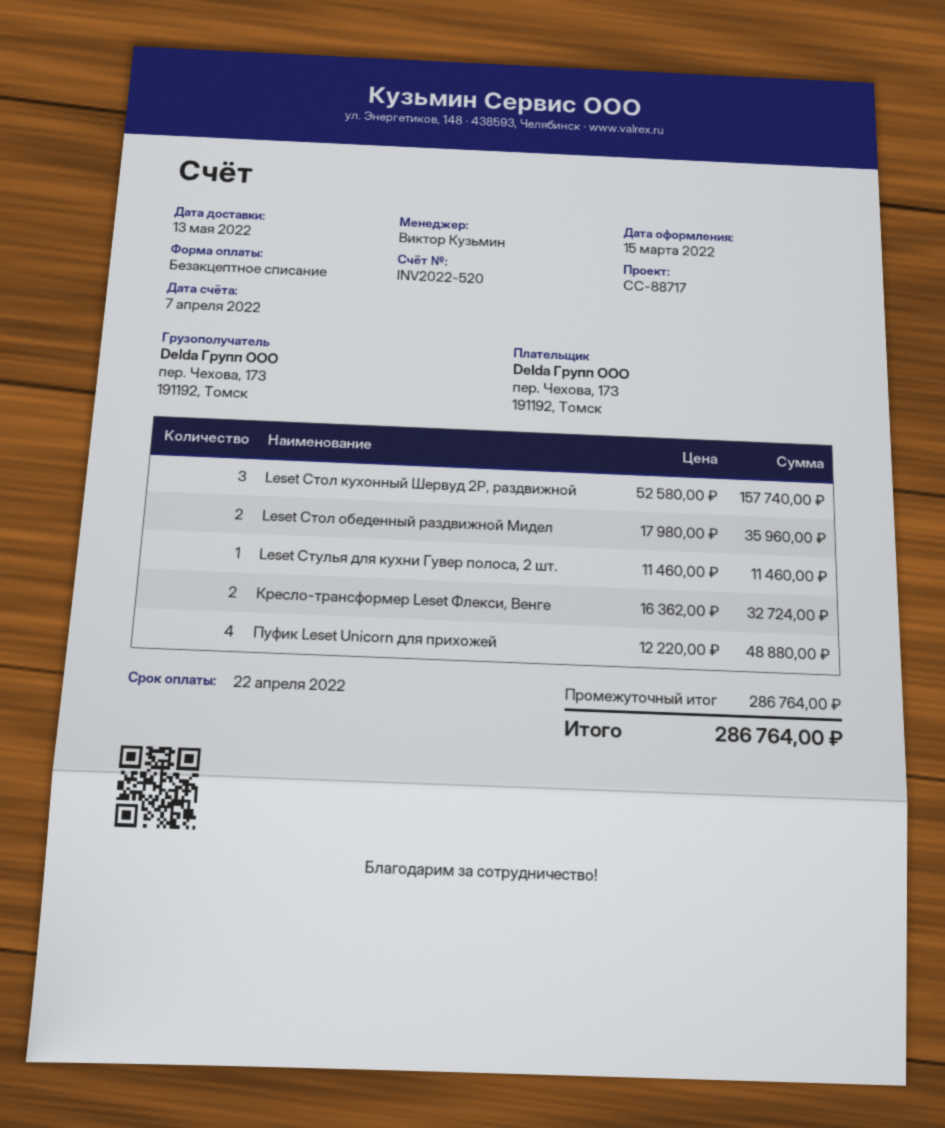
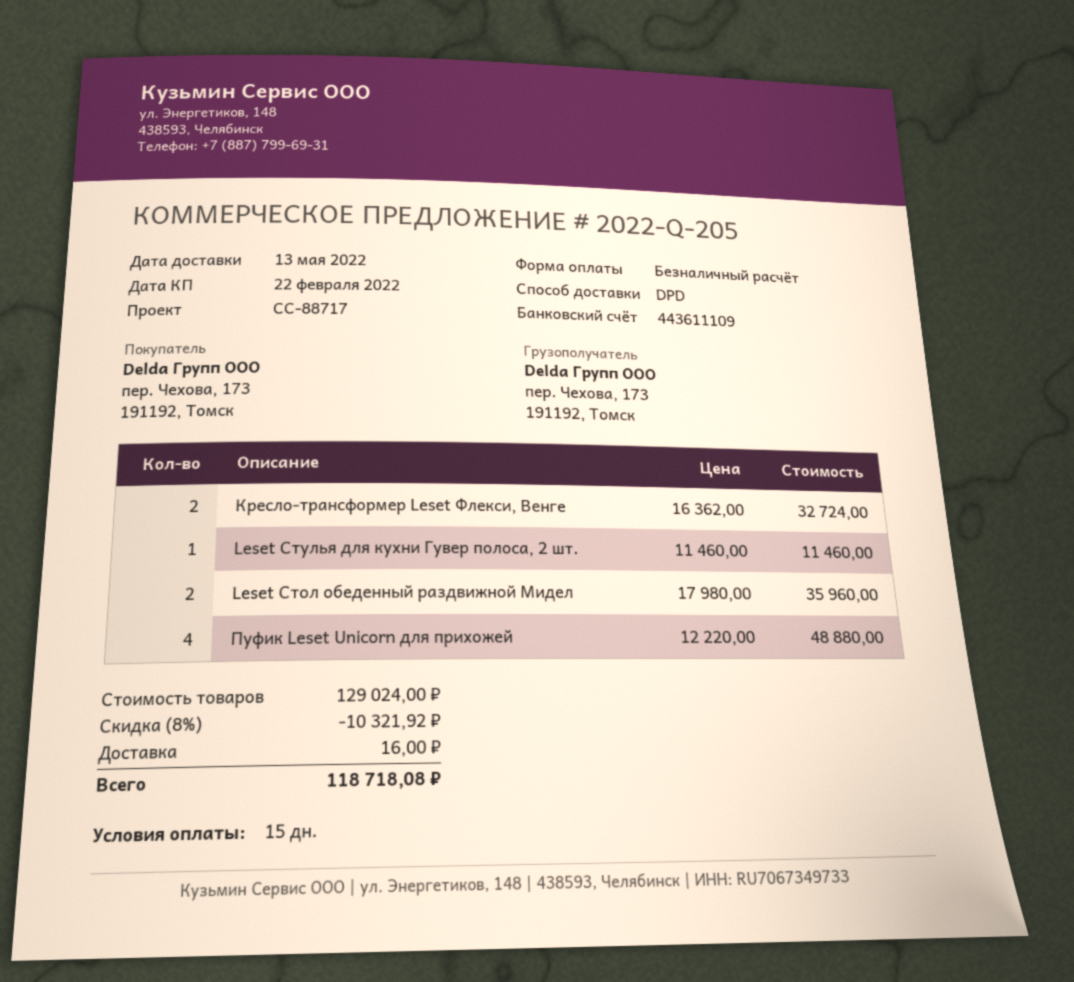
payment method: direct debit -> bank transfer
Leset Стол кухонный Шервуд 2Р, раздвижной: 3 x 52580.00 = 157740.00 -> none
subtotal: 286764.00 -> 129024.00
discount: none -> 8% = 10321.92
shipping: none -> 16.00
total: 286764.00 -> 118718.08

